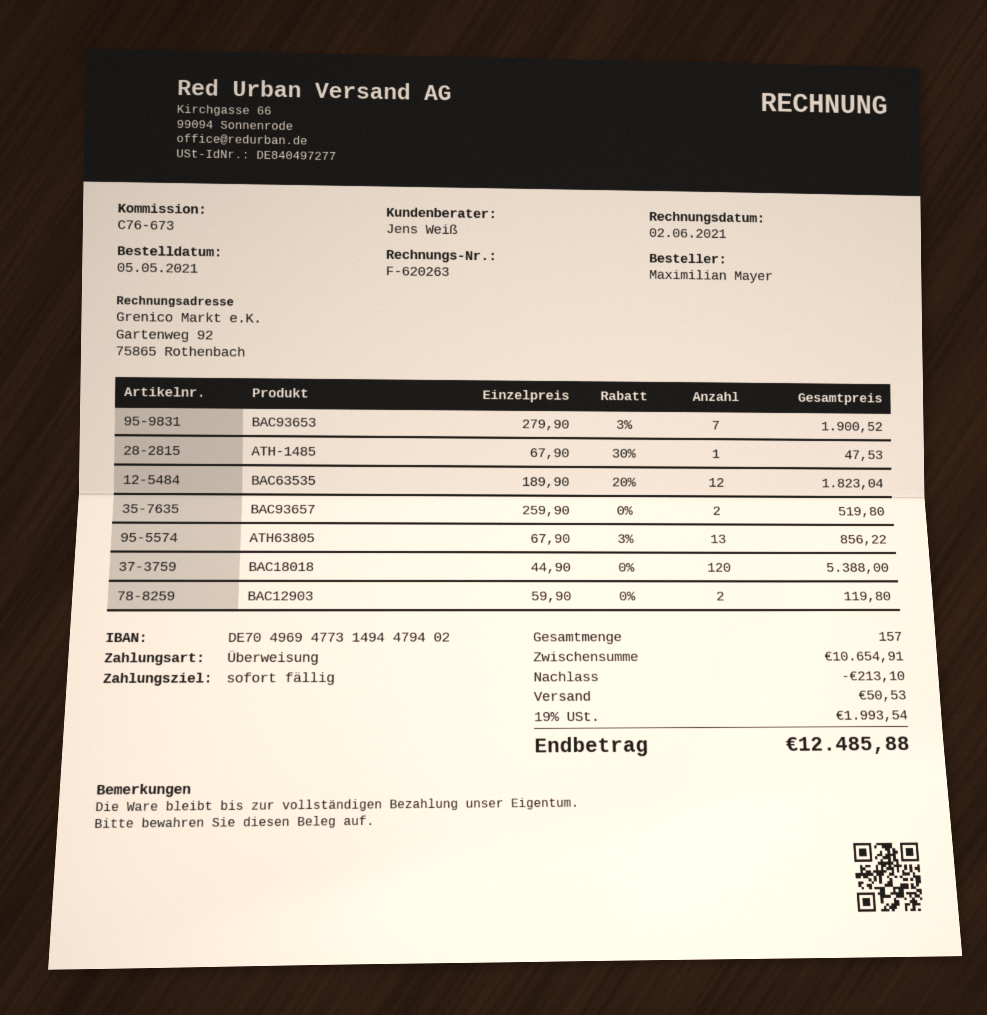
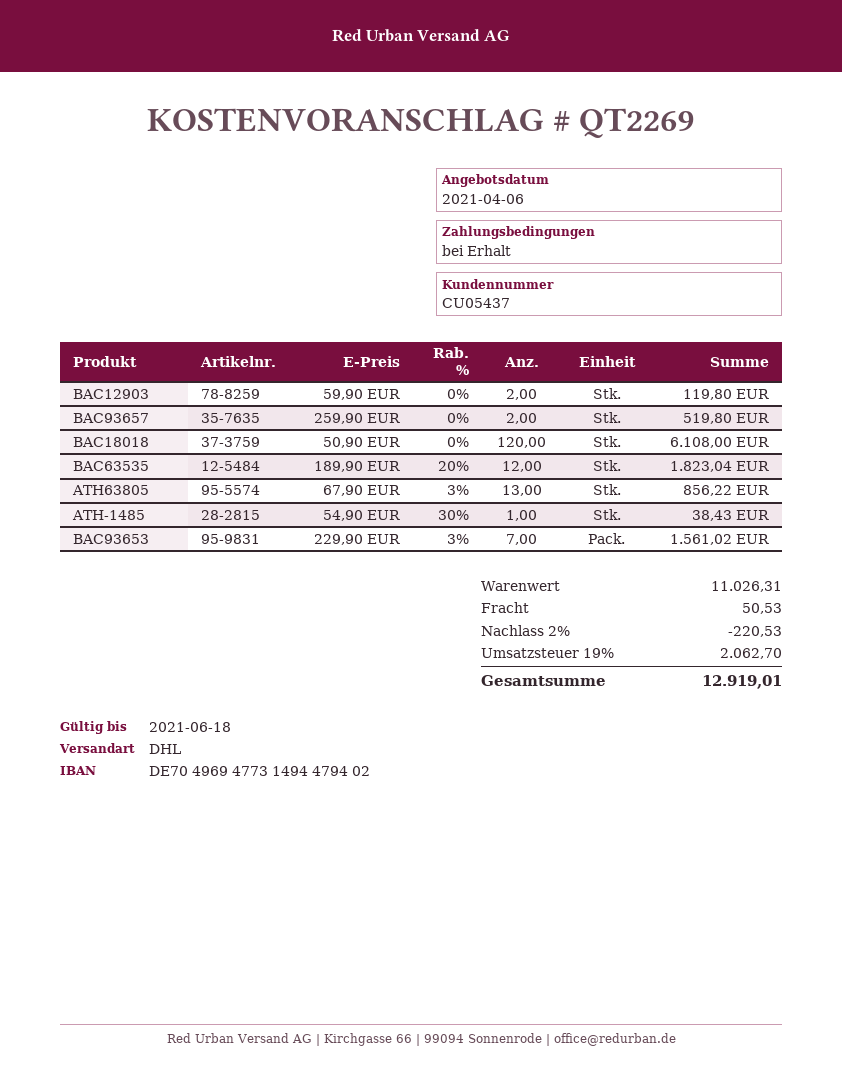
BAC93653: 7 x 279.90 - 3% = 1900.52 -> 7 x 229.90 - 3% = 1561.02
ATH-1485: 1 x 67.90 - 30% = 47.53 -> 1 x 54.90 - 30% = 38.43
BAC18018: 120 x 44.90 = 5388.00 -> 120 x 50.90 = 6108.00
subtotal: 10654.91 -> 11026.31
discount: 213.10 -> 220.53
tax: 19% = 1993.54 -> 19% = 2062.70
total: 12485.88 -> 12919.01

